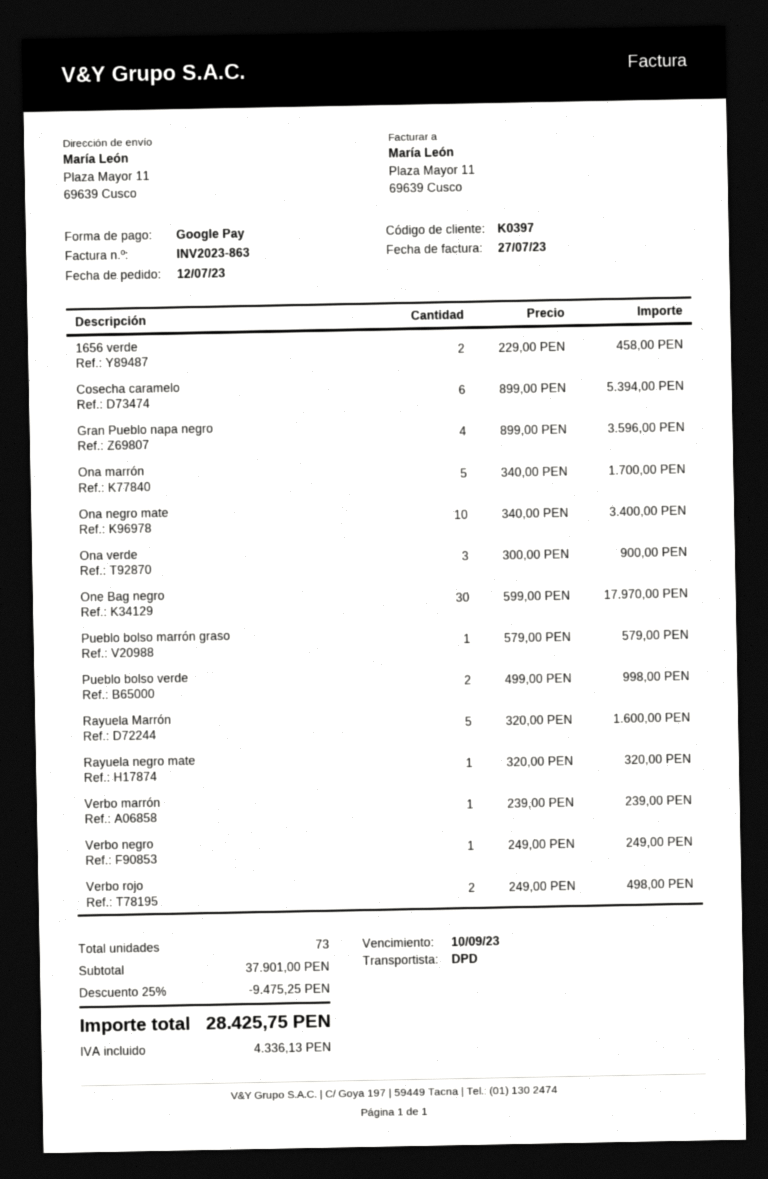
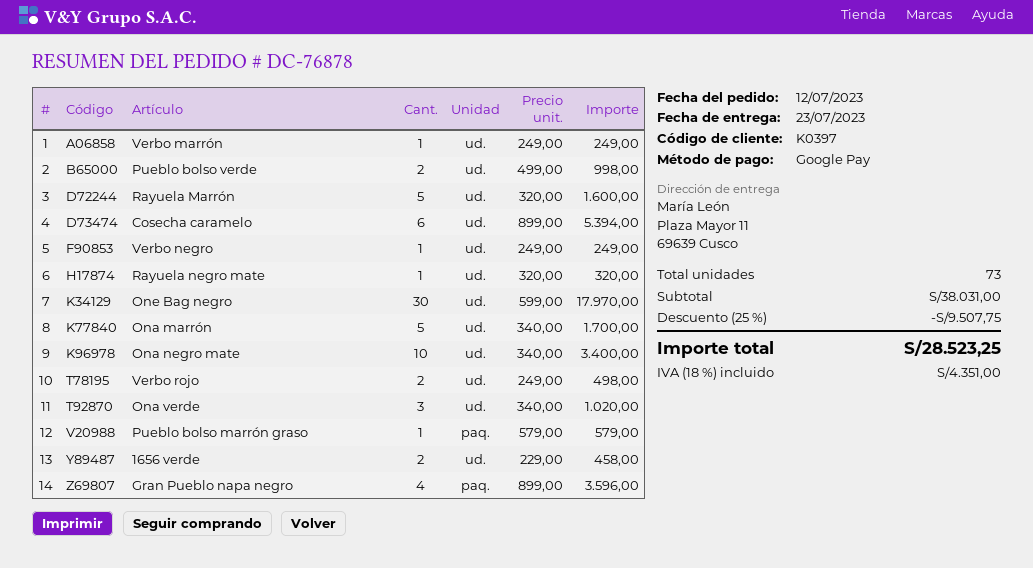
Ona verde: 3 x 300.00 = 900.00 -> 3 x 340.00 = 1020.00
Verbo marrón: 1 x 239.00 = 239.00 -> 1 x 249.00 = 249.00
subtotal: 37901.00 -> 38031.00
discount: 25% = 9475.25 -> 25% = 9507.75
tax: 4336.13 -> 4351.00
total: 28425.75 -> 28523.25

